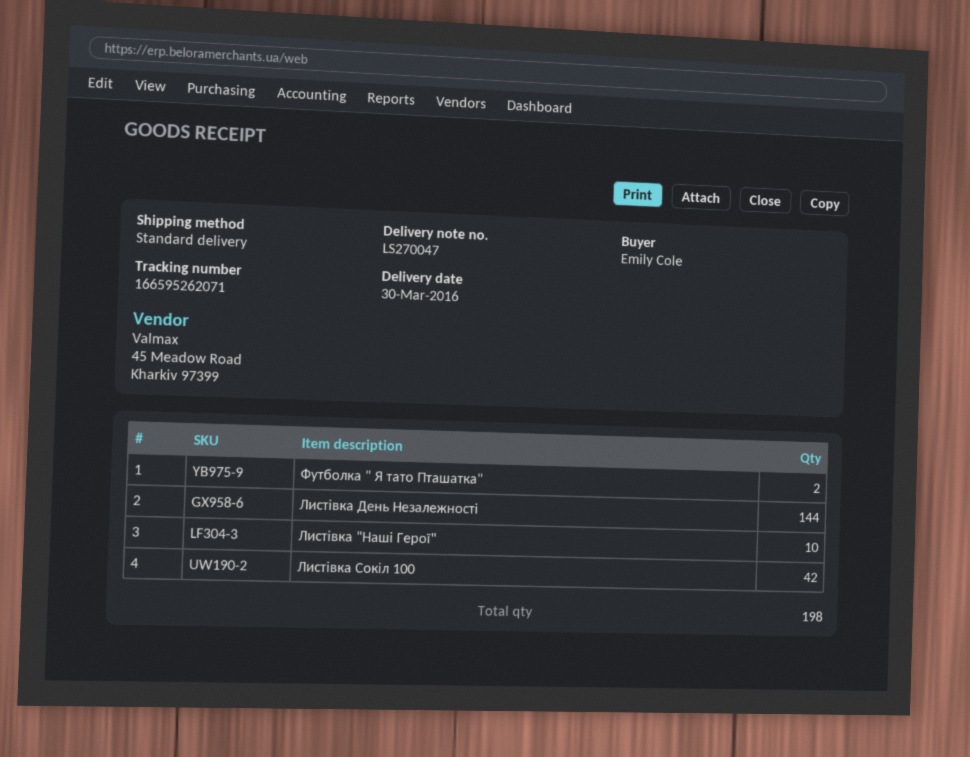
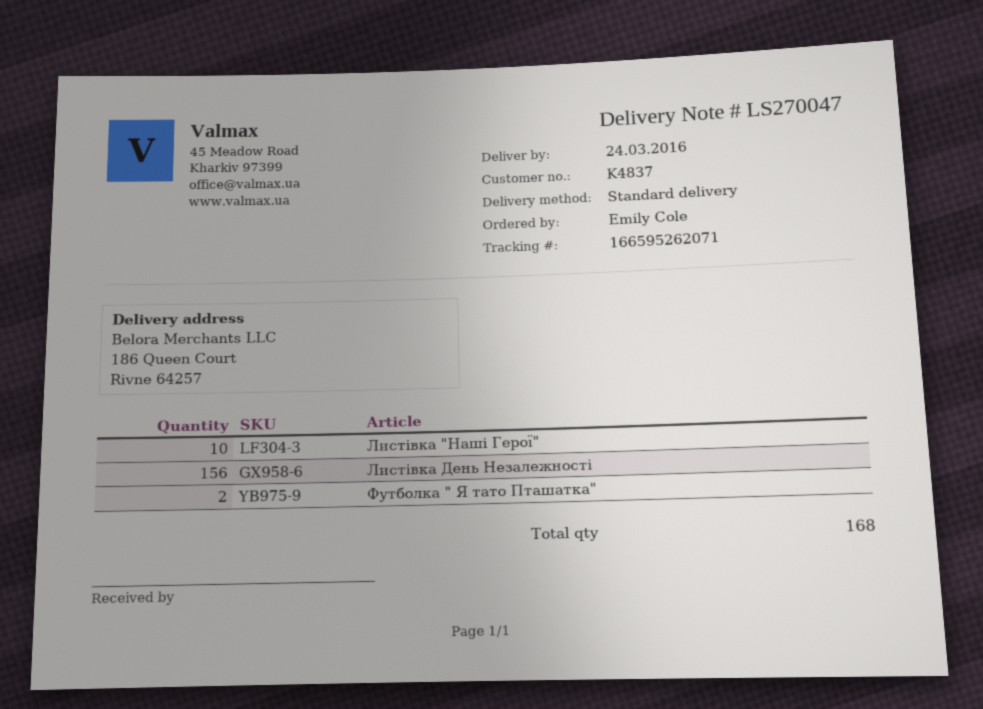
delivery date: 2016-03-30 -> 2016-03-24
Листівка День Незалежності: 144 -> 156
Листівка Сокіл 100: 42 -> none
total quantity: 198 -> 168

